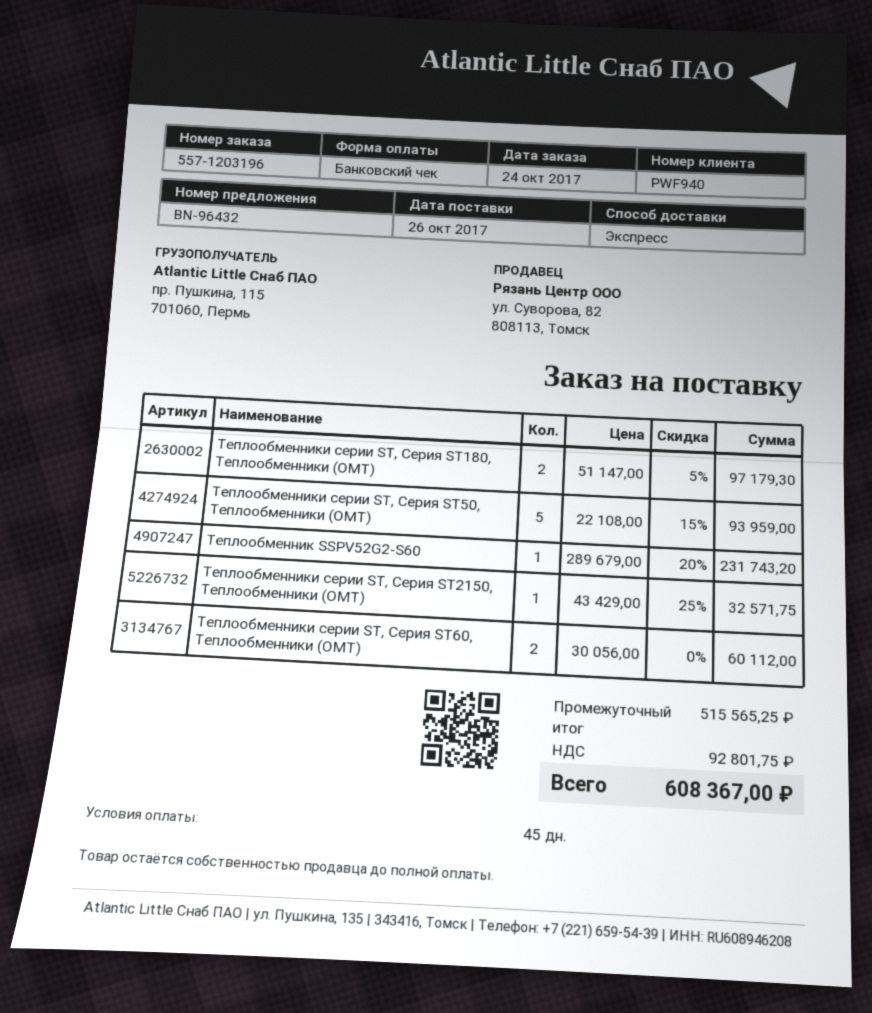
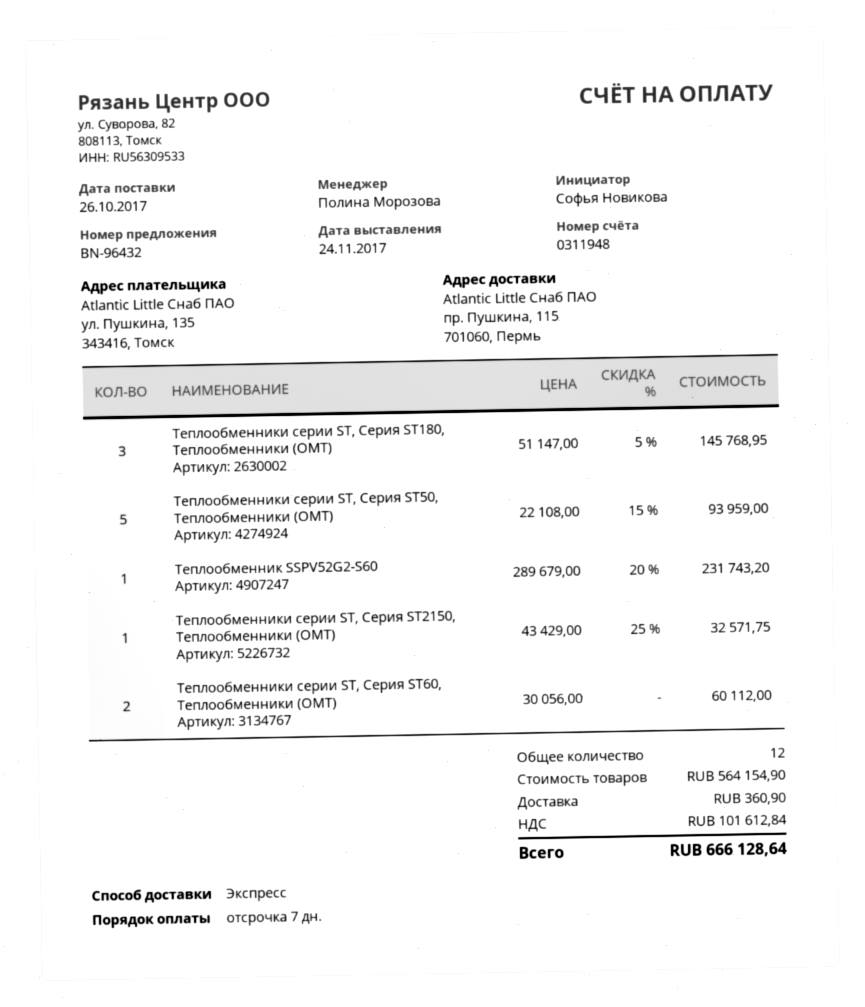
payment terms: 45 days -> 7 days
Теплообменники серии ST, Серия ST180, Теплообменники (OMT): 2 x 51147.00 - 5% = 97179.30 -> 3 x 51147.00 - 5% = 145768.95
subtotal: 515565.25 -> 564154.90
shipping: none -> 360.90
tax: 92801.75 -> 101612.84
total: 608367.00 -> 666128.64

